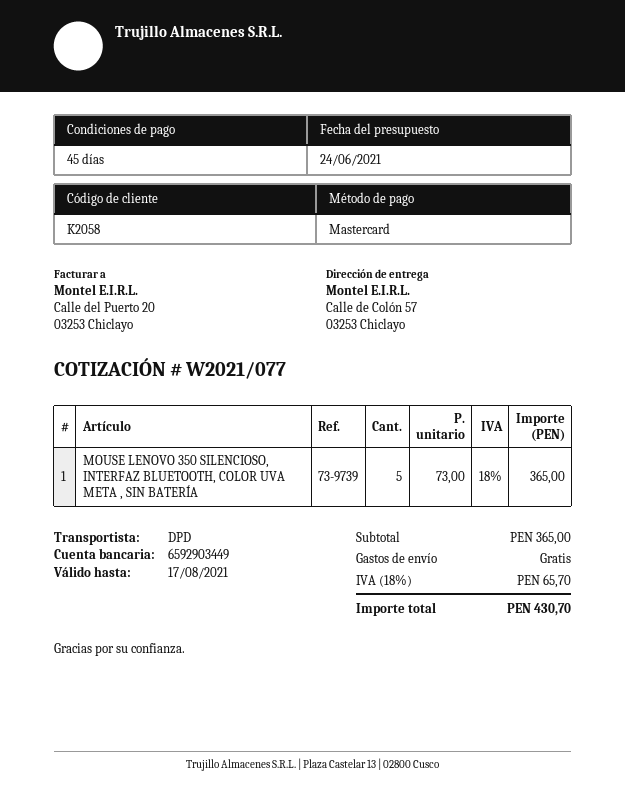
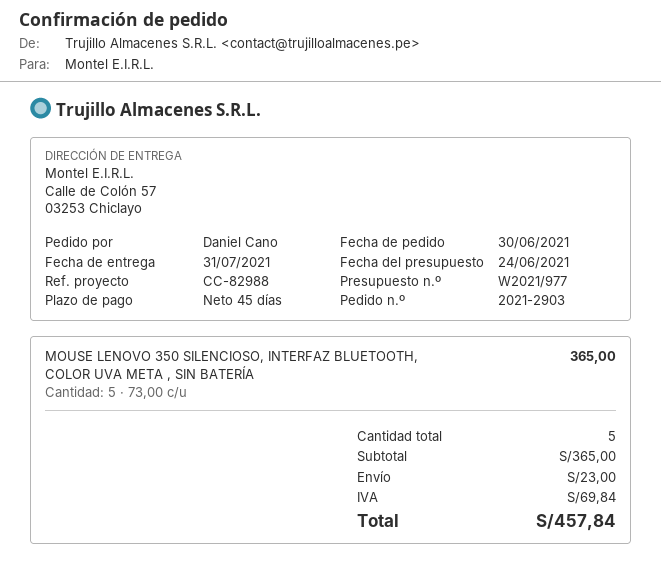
quote number: W2021/077 -> W2021/977
shipping: 0.00 -> 23.00
tax: 65.70 -> 69.84
total: 430.70 -> 457.84

